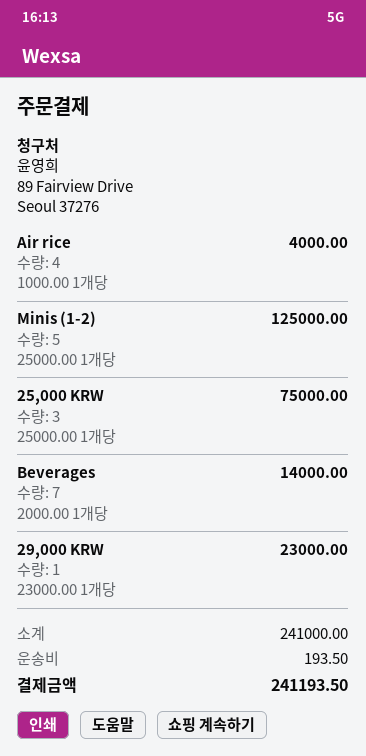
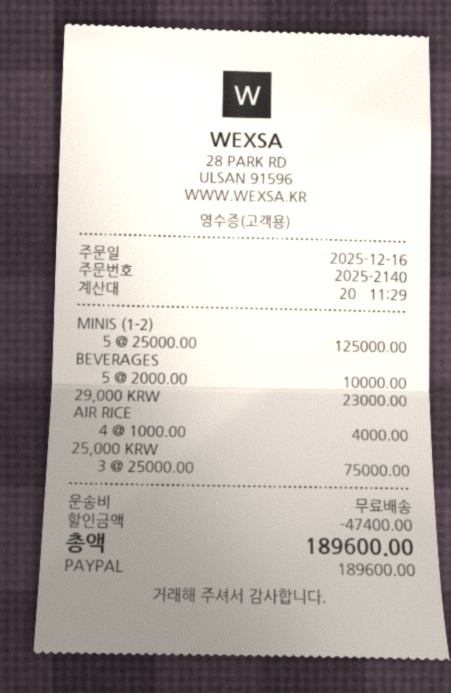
Beverages: 7 x 2000.00 = 14000.00 -> 5 x 2000.00 = 10000.00
discount: none -> 47400.00
shipping: 193.50 -> 0.00
total: 241193.50 -> 189600.00

